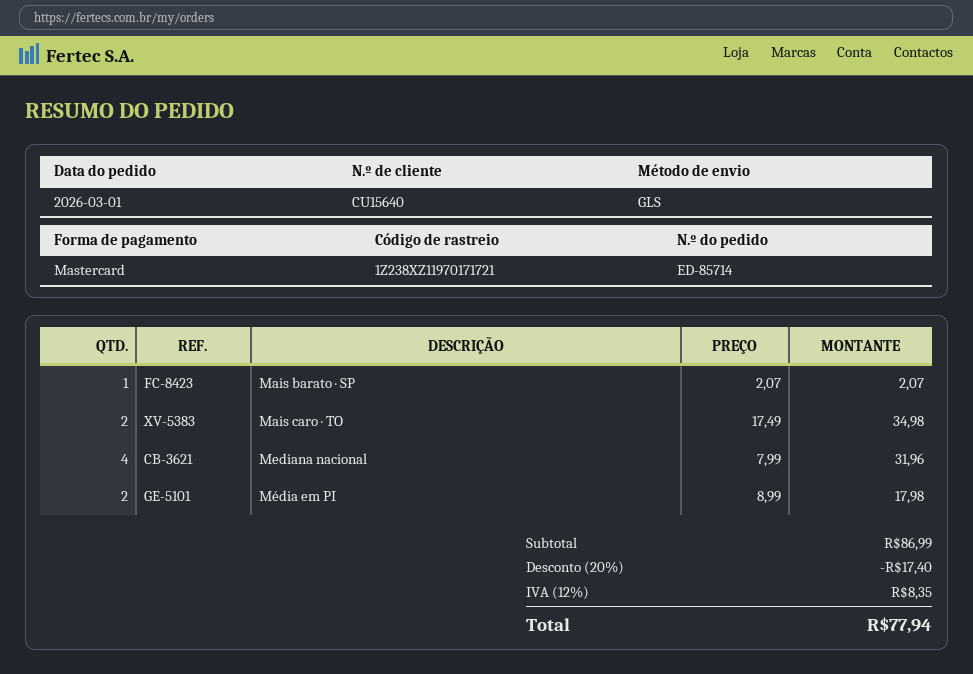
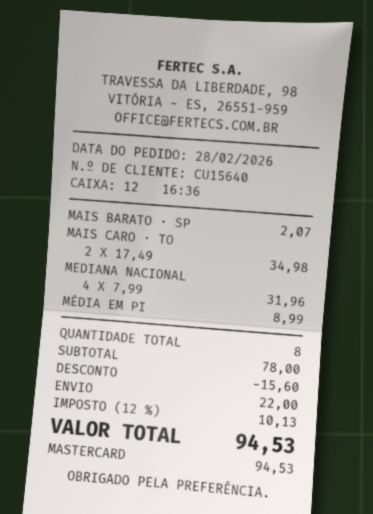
order date: 2026-03-01 -> 2026-02-28
Média em PI: 2 x 8.99 = 17.98 -> 1 x 8.99 = 8.99
subtotal: 86.99 -> 78.00
discount: 17.40 -> 15.60
shipping: none -> 22.00
tax: 12% = 8.35 -> 12% = 10.13
total: 77.94 -> 94.53

